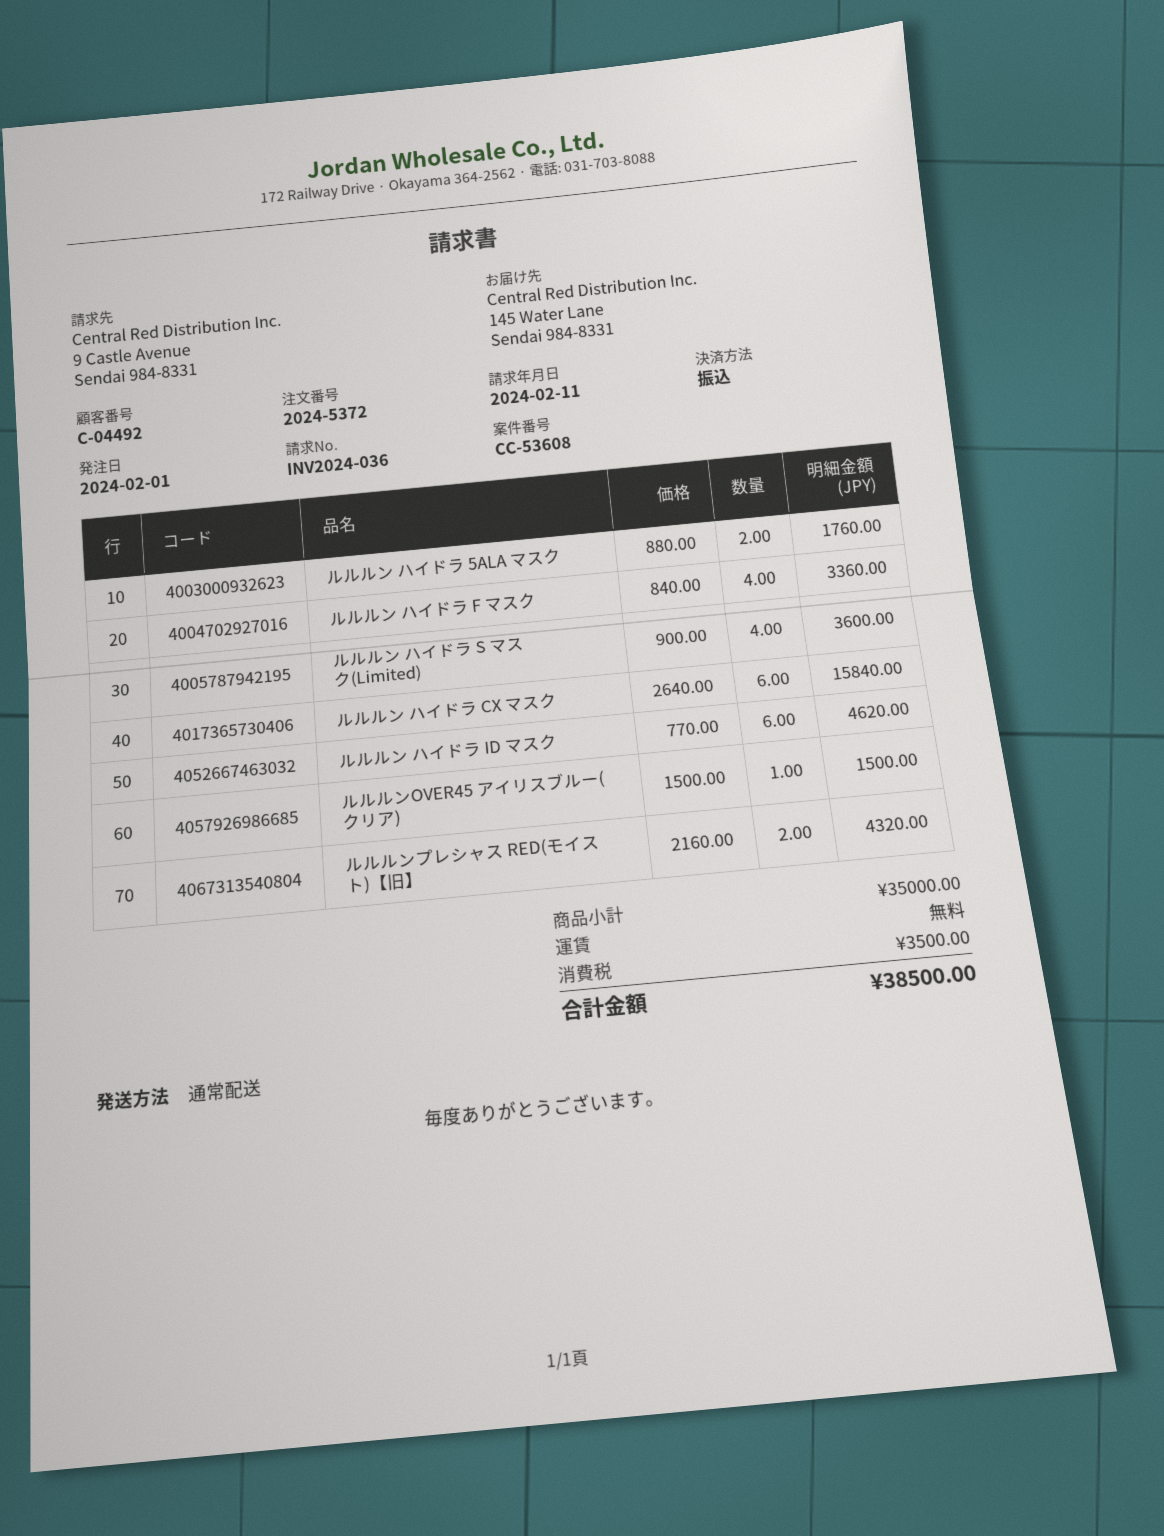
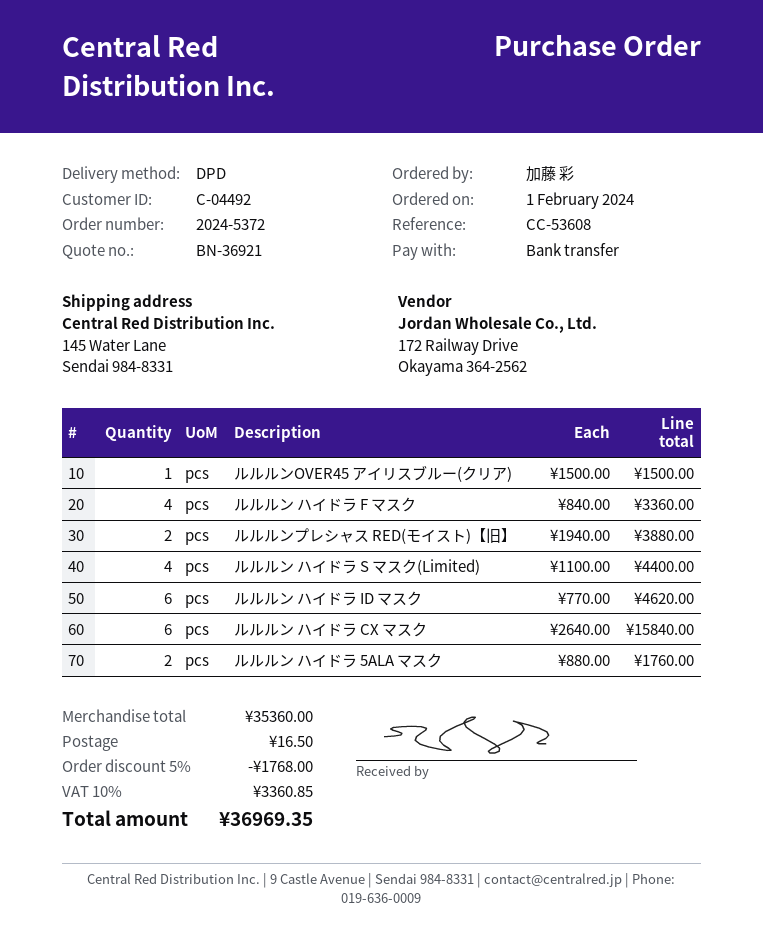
shipping method: standard -> DPD
ルルルン ハイドラ S マスク(Limited): 4 x 900.00 = 3600.00 -> 4 x 1100.00 = 4400.00
ルルルンプレシャス RED(モイスト)【旧】: 2 x 2160.00 = 4320.00 -> 2 x 1940.00 = 3880.00
subtotal: 35000.00 -> 35360.00
discount: none -> 5% = 1768.00
shipping: 0.00 -> 16.50
tax: 3500.00 -> 3360.85
total: 38500.00 -> 36969.35

